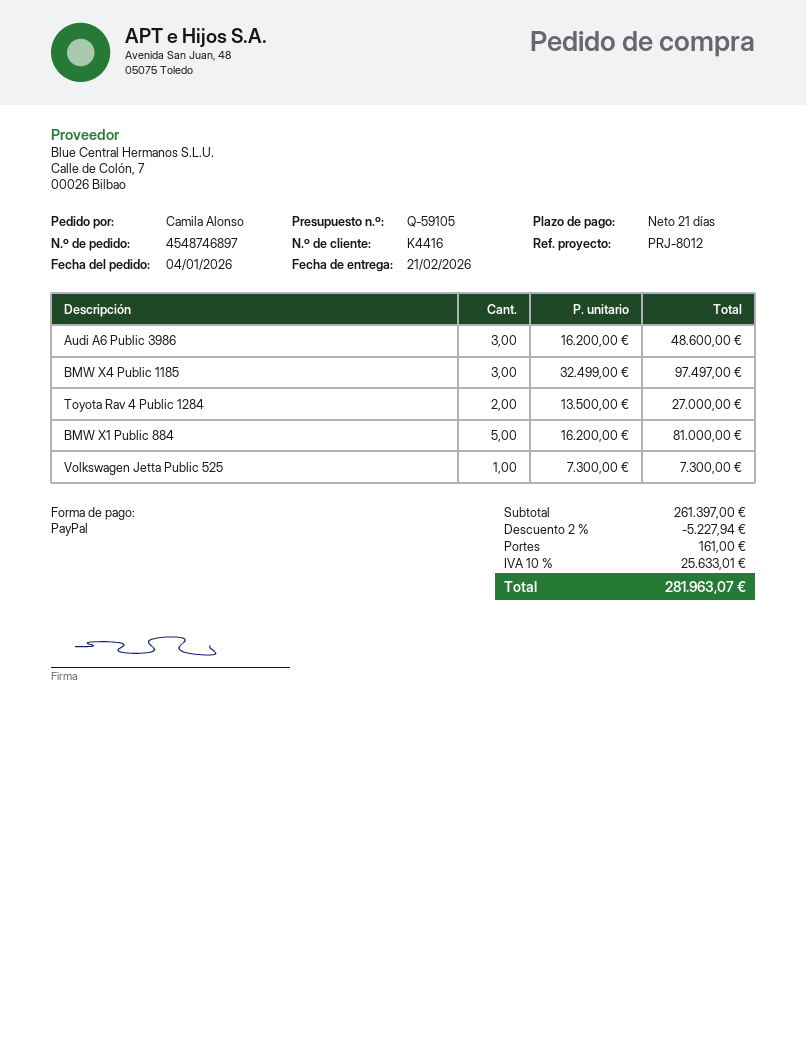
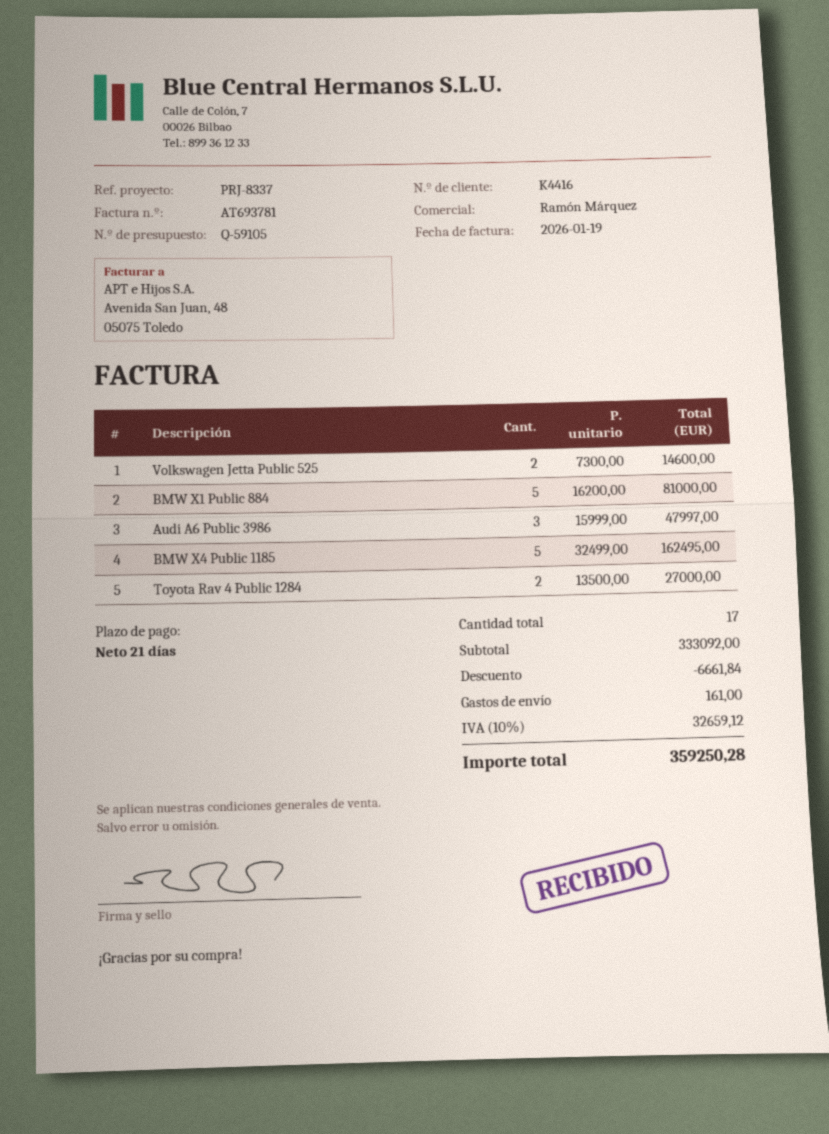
reference: PRJ-8012 -> PRJ-8337
Audi A6 Public 3986: 3 x 16200.00 = 48600.00 -> 3 x 15999.00 = 47997.00
BMW X4 Public 1185: 3 x 32499.00 = 97497.00 -> 5 x 32499.00 = 162495.00
Volkswagen Jetta Public 525: 1 x 7300.00 = 7300.00 -> 2 x 7300.00 = 14600.00
subtotal: 261397.00 -> 333092.00
discount: 5227.94 -> 6661.84
tax: 10% = 25633.01 -> 10% = 32659.12
total: 281963.07 -> 359250.28

